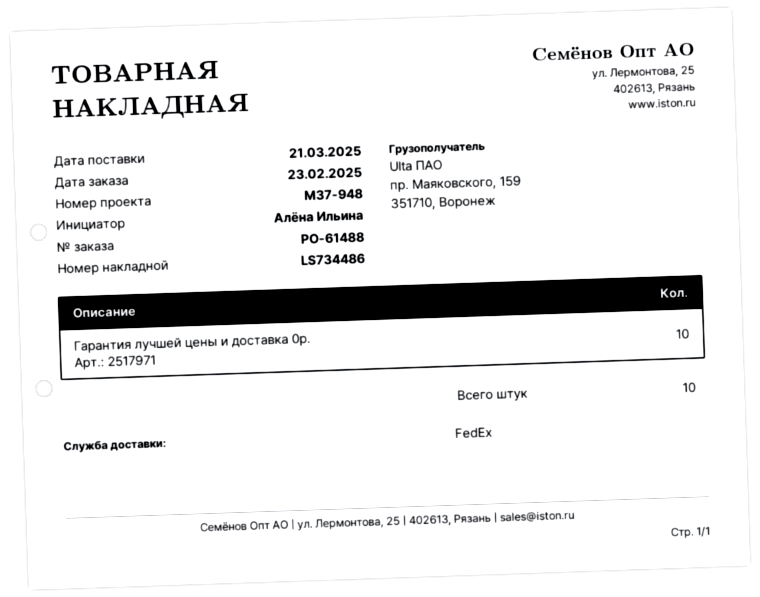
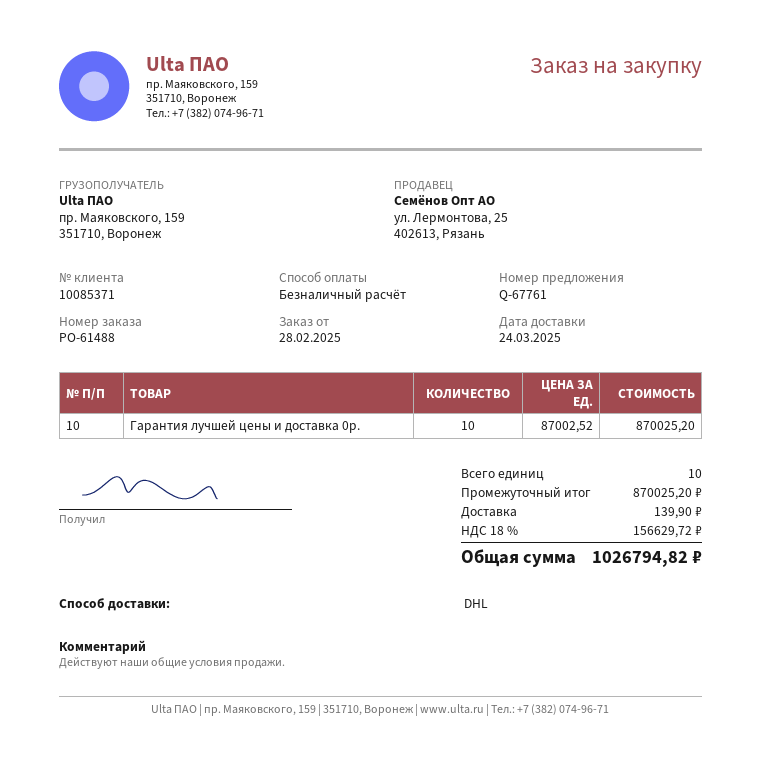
order date: 2025-02-23 -> 2025-02-28
delivery date: 2025-03-21 -> 2025-03-24
shipping method: FedEx -> DHL

